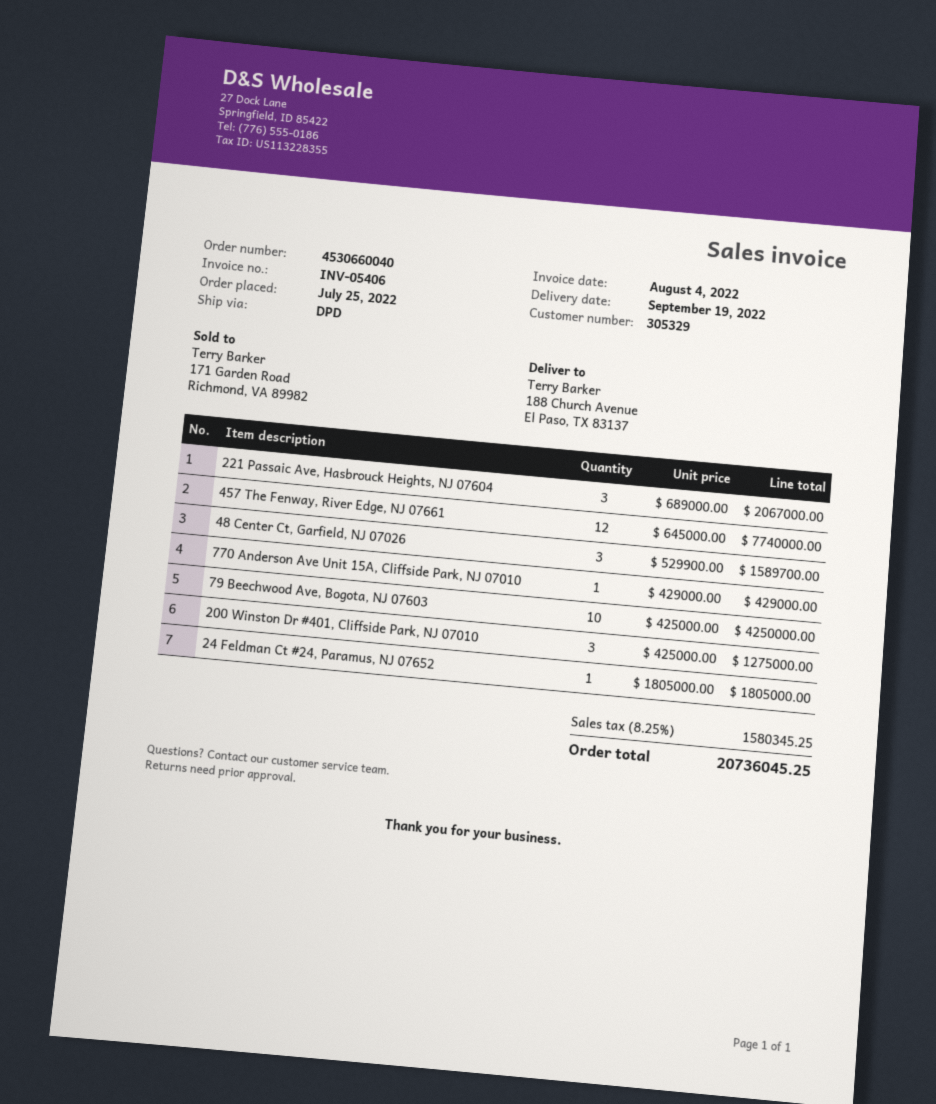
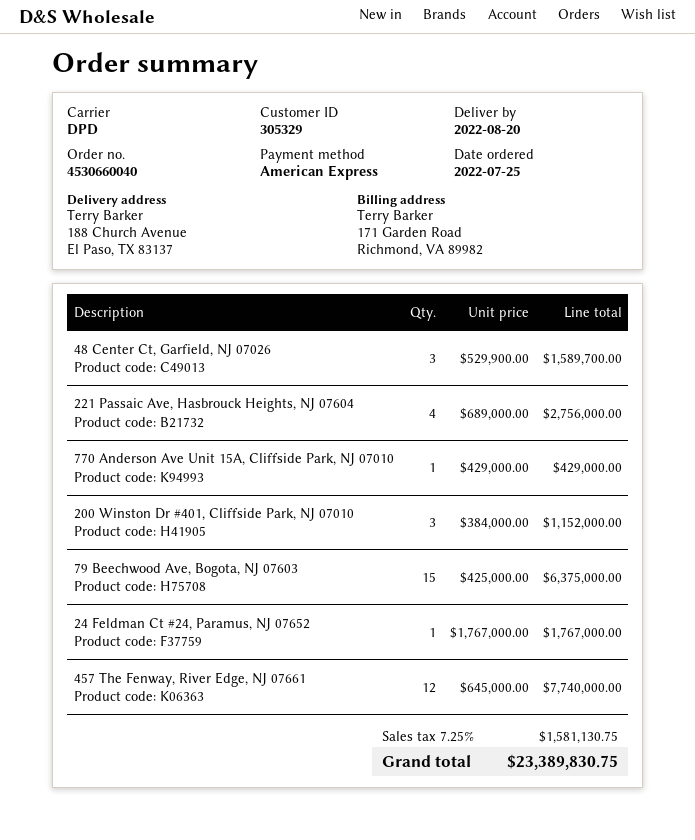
delivery date: 2022-09-19 -> 2022-08-20
221 Passaic Ave, Hasbrouck Heights, NJ 07604: 3 x 689000.00 = 2067000.00 -> 4 x 689000.00 = 2756000.00
79 Beechwood Ave, Bogota, NJ 07603: 10 x 425000.00 = 4250000.00 -> 15 x 425000.00 = 6375000.00
200 Winston Dr #401, Cliffside Park, NJ 07010: 3 x 425000.00 = 1275000.00 -> 3 x 384000.00 = 1152000.00
24 Feldman Ct #24, Paramus, NJ 07652: 1 x 1805000.00 = 1805000.00 -> 1 x 1767000.00 = 1767000.00
tax: 8.25% = 1580345.25 -> 7.25% = 1581130.75
total: 20736045.25 -> 23389830.75

